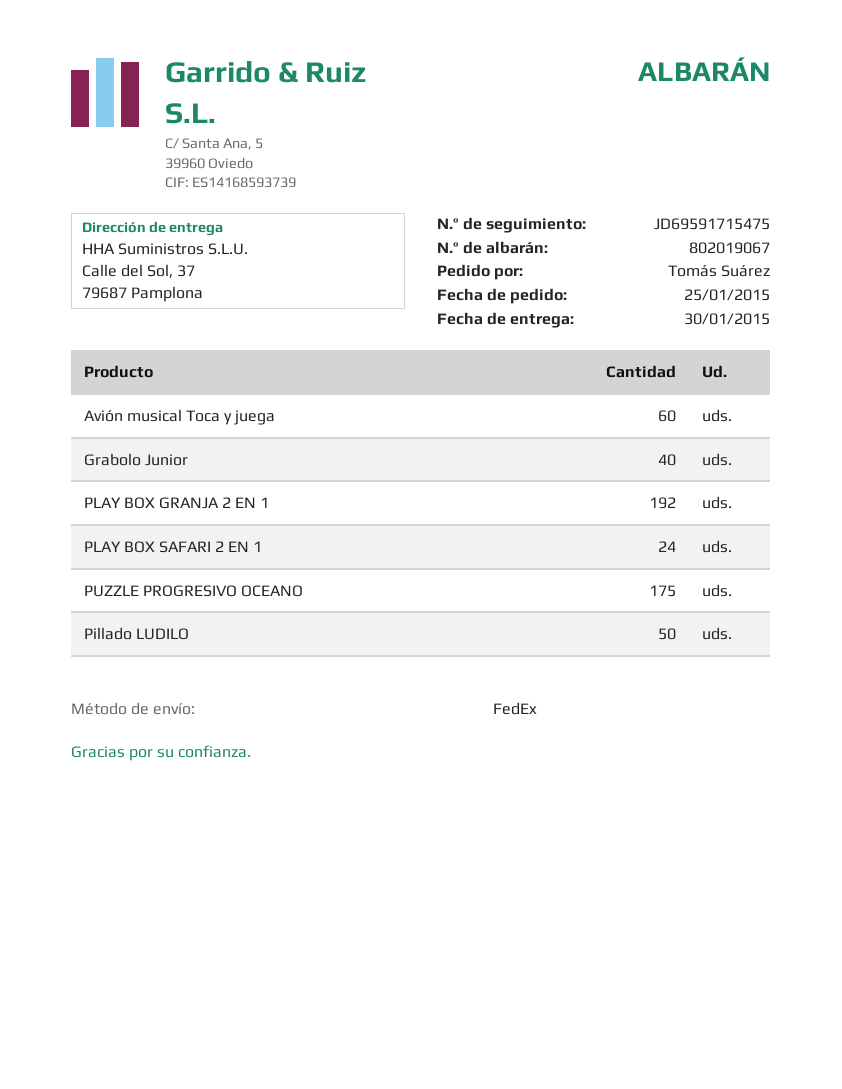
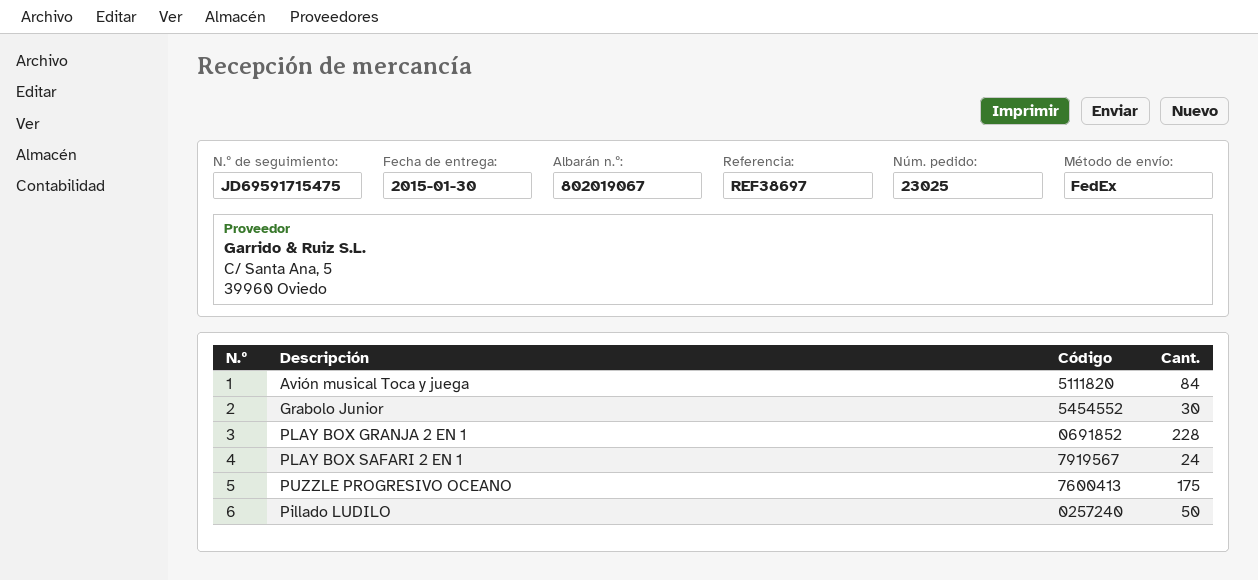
Avión musical Toca y juega: 60 -> 84
Grabolo Junior: 40 -> 30
PLAY BOX GRANJA 2 EN 1: 192 -> 228

